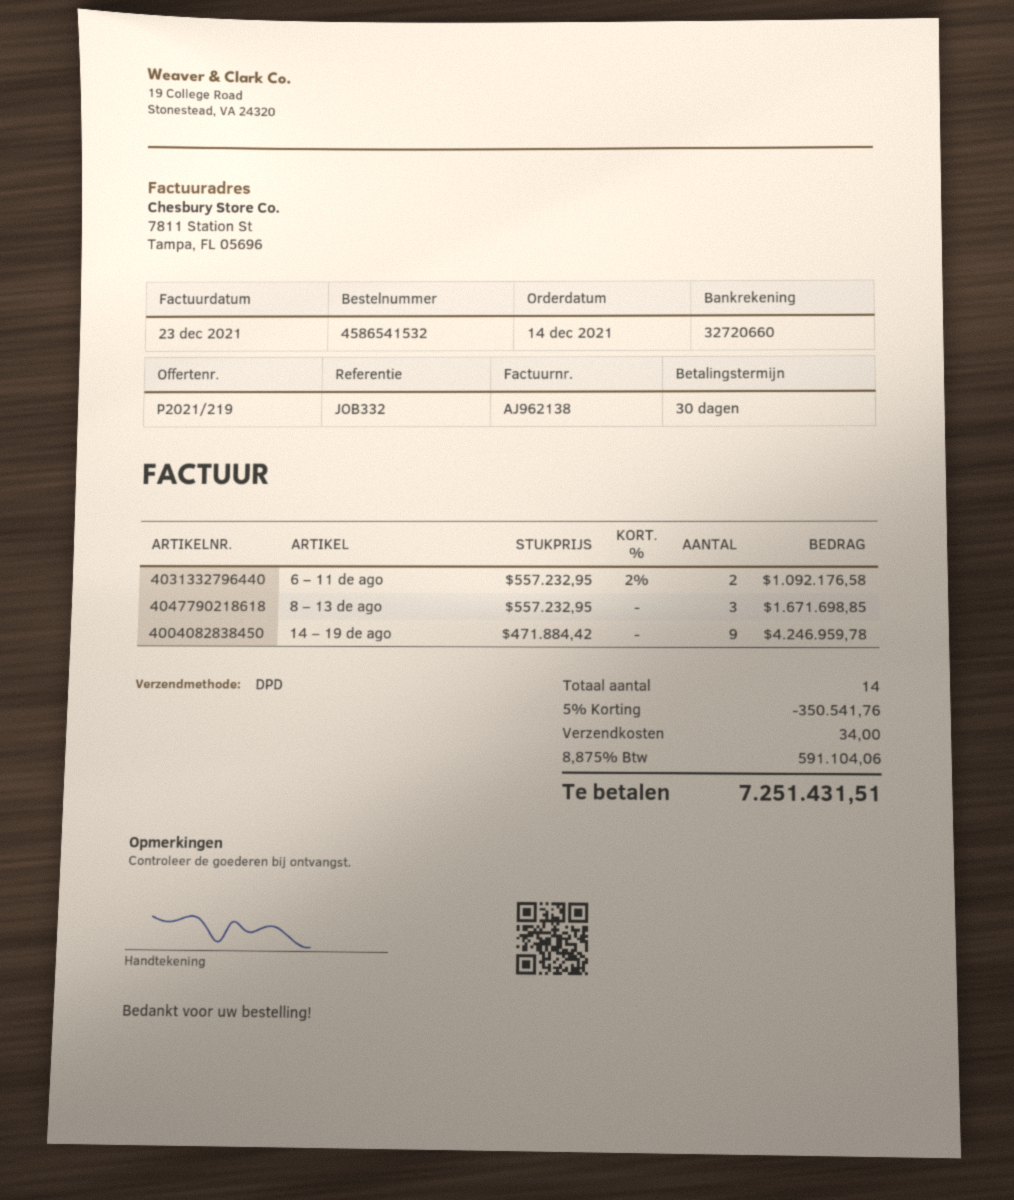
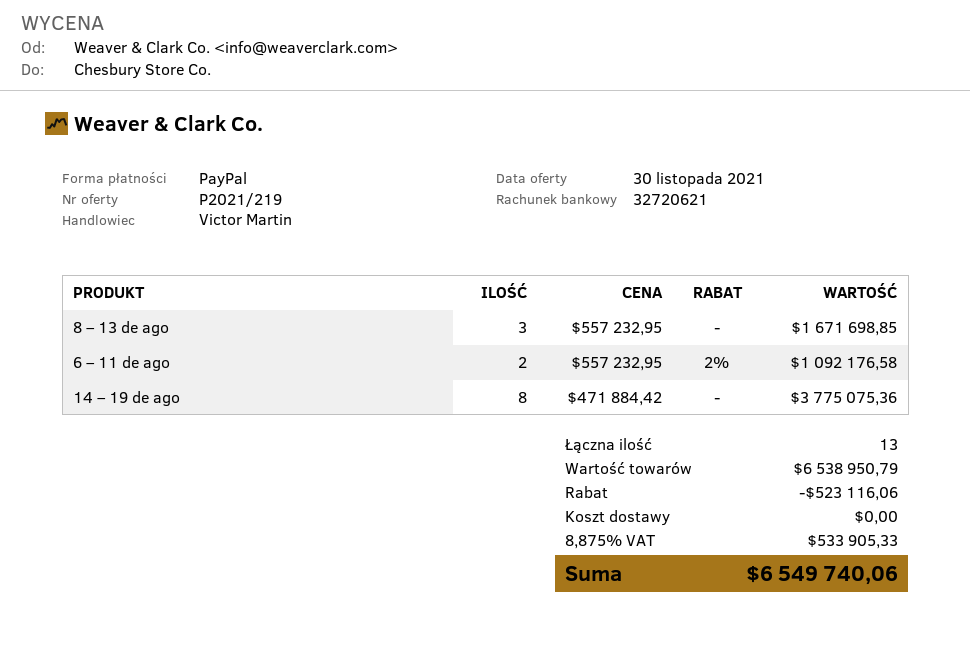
bank account: 32720660 -> 32720621
14 – 19 de ago: 9 x 471884.42 = 4246959.78 -> 8 x 471884.42 = 3775075.36
total quantity: 14 -> 13
discount: 350541.76 -> 523116.06
shipping: 34.00 -> 0.00
tax: 8.875% = 591104.06 -> 8.875% = 533905.33
total: 7251431.51 -> 6549740.06

